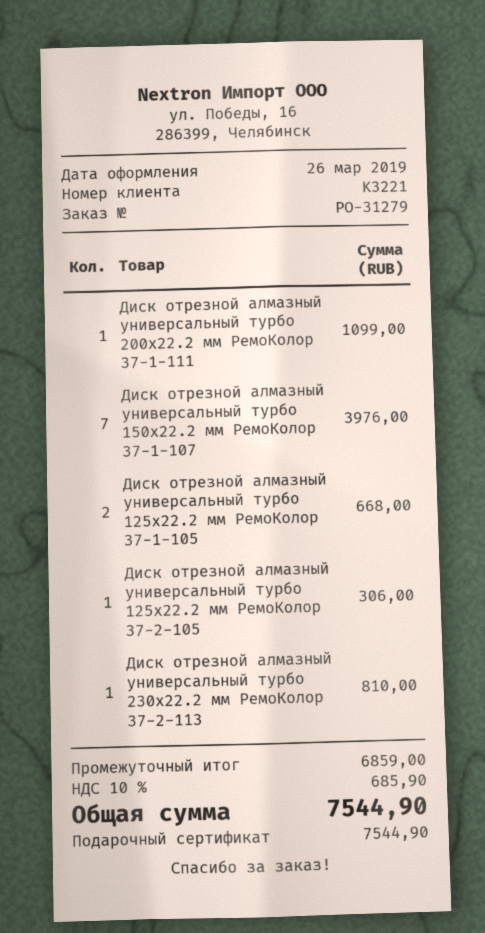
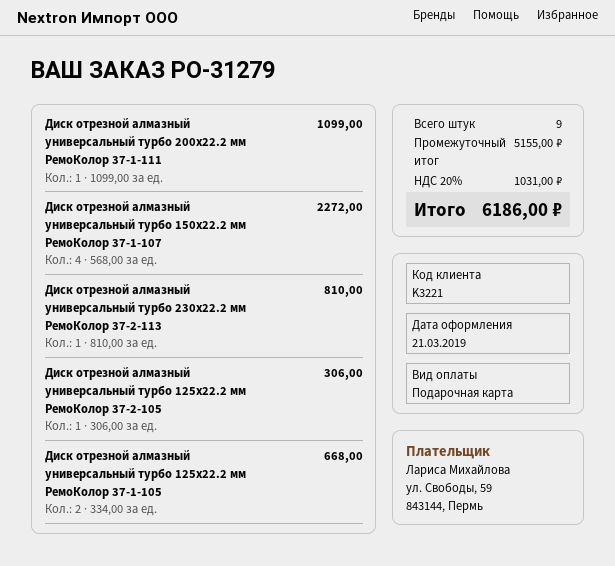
order date: 2019-03-26 -> 2019-03-21
Диск отрезной алмазный универсальный турбо 150х22.2 мм РемоКолор 37-1-107: 7 for 3976.00 -> 4 for 2272.00
subtotal: 6859.00 -> 5155.00
tax: 10% = 685.90 -> 20% = 1031.00
total: 7544.90 -> 6186.00

